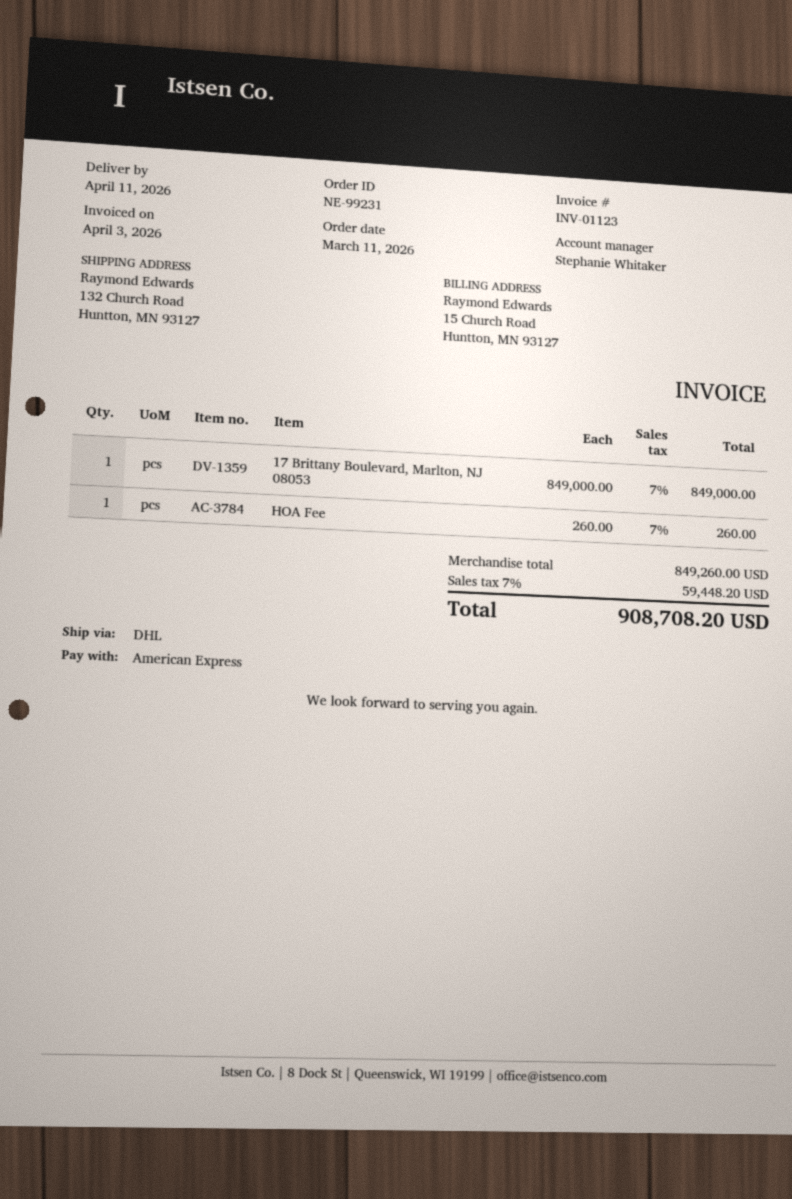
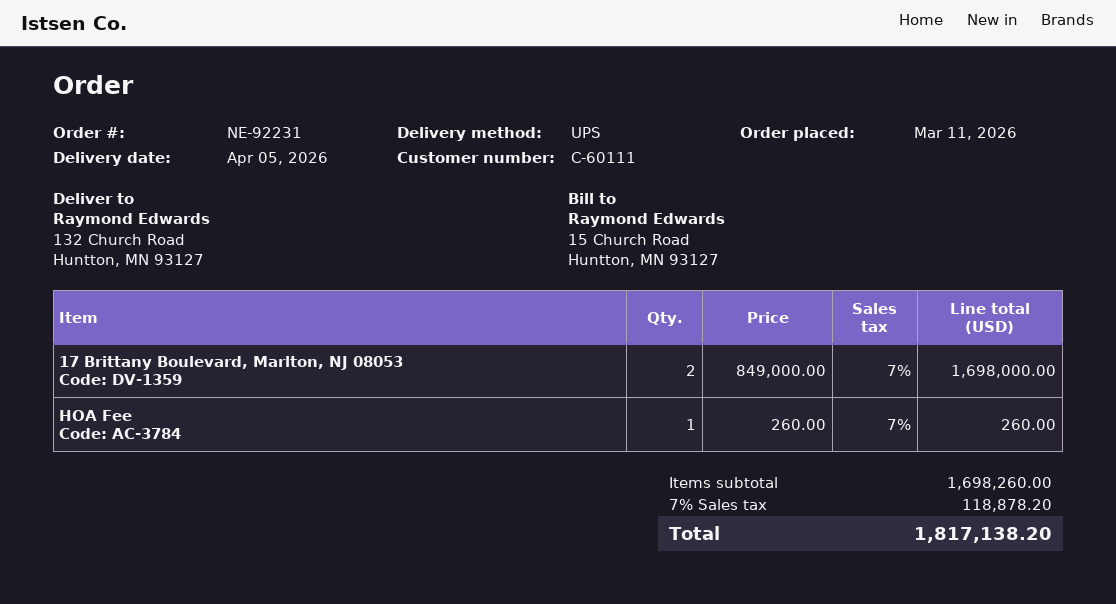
order number: NE-99231 -> NE-92231
delivery date: 2026-04-11 -> 2026-04-05
shipping method: DHL -> UPS
17 Brittany Boulevard, Marlton, NJ 08053: 1 x 849000.00 = 849000.00 -> 2 x 849000.00 = 1698000.00
subtotal: 849260.00 -> 1698260.00
tax: 7% = 59448.20 -> 7% = 118878.20
total: 908708.20 -> 1817138.20

